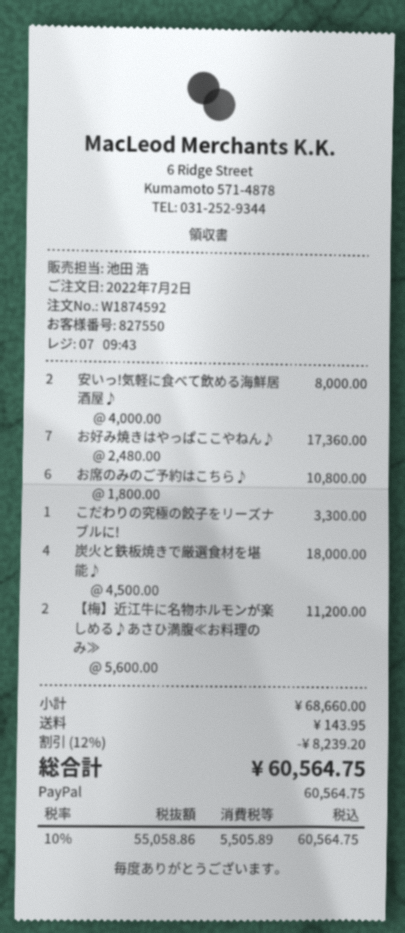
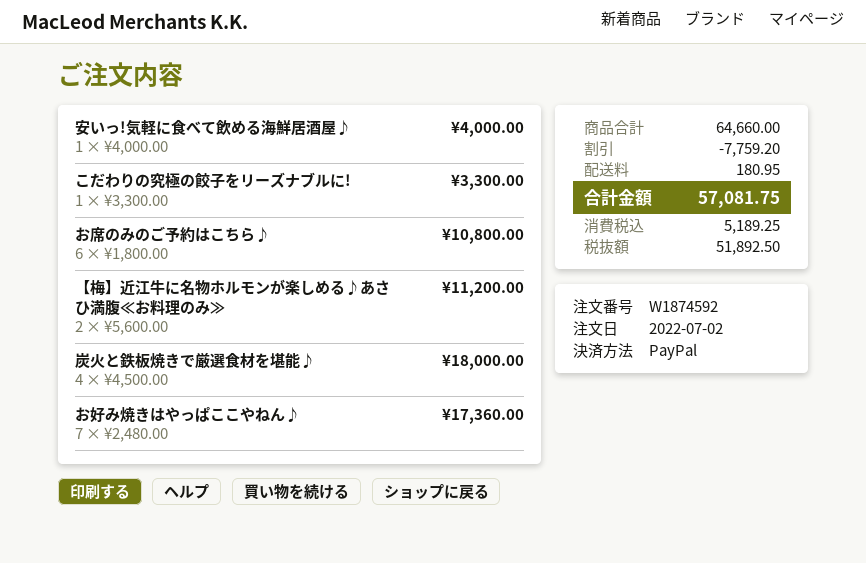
安いっ!気軽に食べて飲める海鮮居酒屋♪: 2 x 4000.00 = 8000.00 -> 1 x 4000.00 = 4000.00
subtotal: 68660.00 -> 64660.00
discount: 8239.20 -> 7759.20
shipping: 143.95 -> 180.95
net: 55058.86 -> 51892.50
tax: 5505.89 -> 5189.25
total: 60564.75 -> 57081.75

